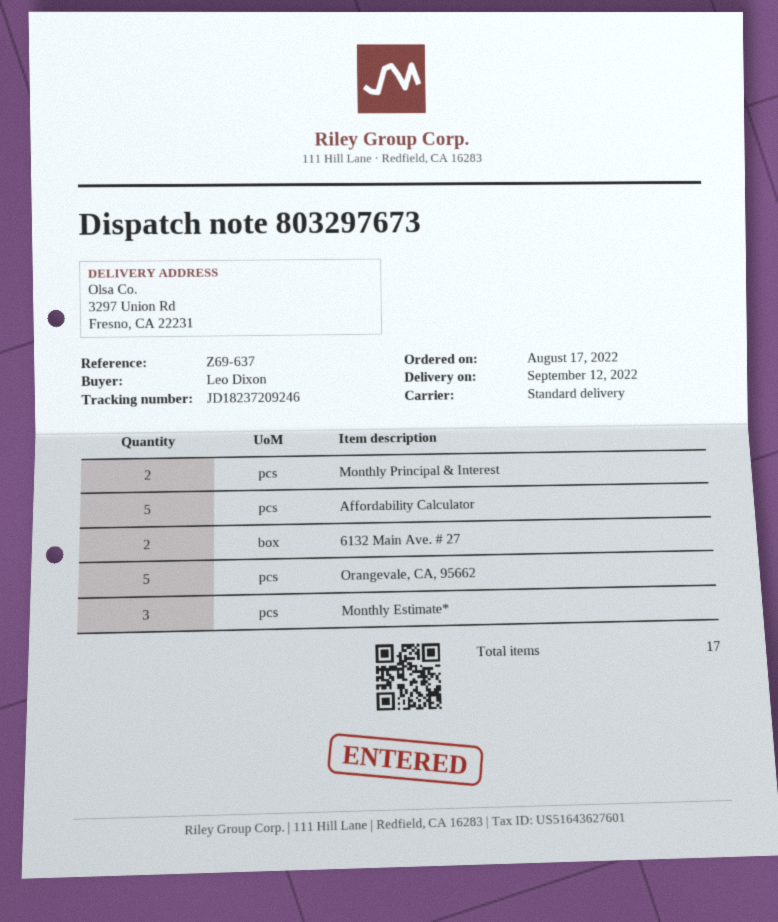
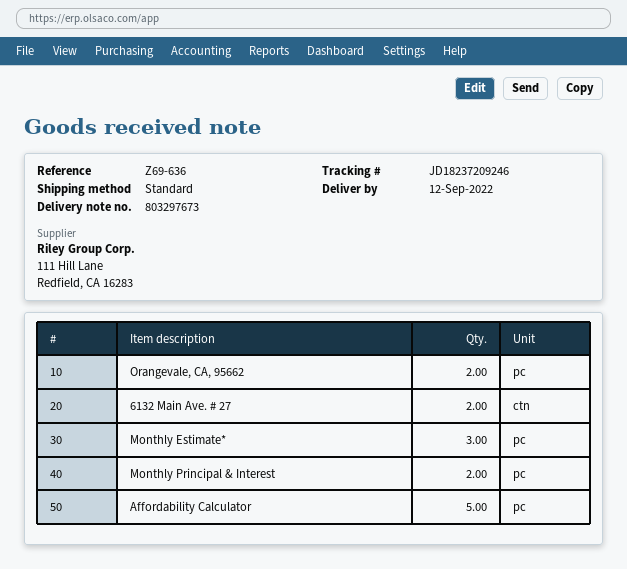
reference: Z69-637 -> Z69-636
Orangevale, CA, 95662: 5 -> 2

